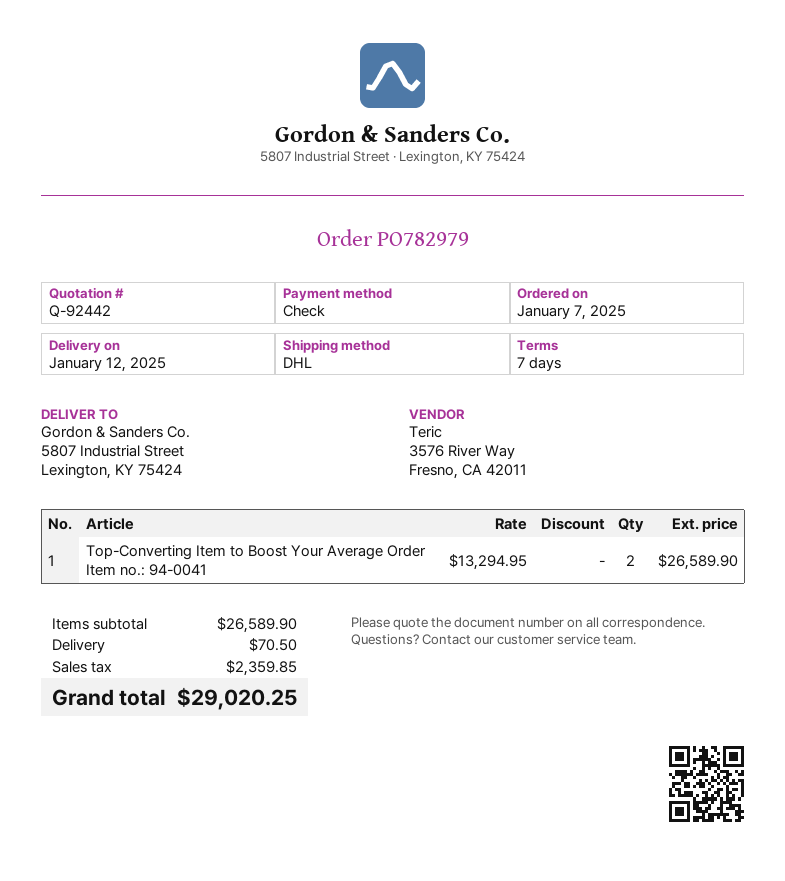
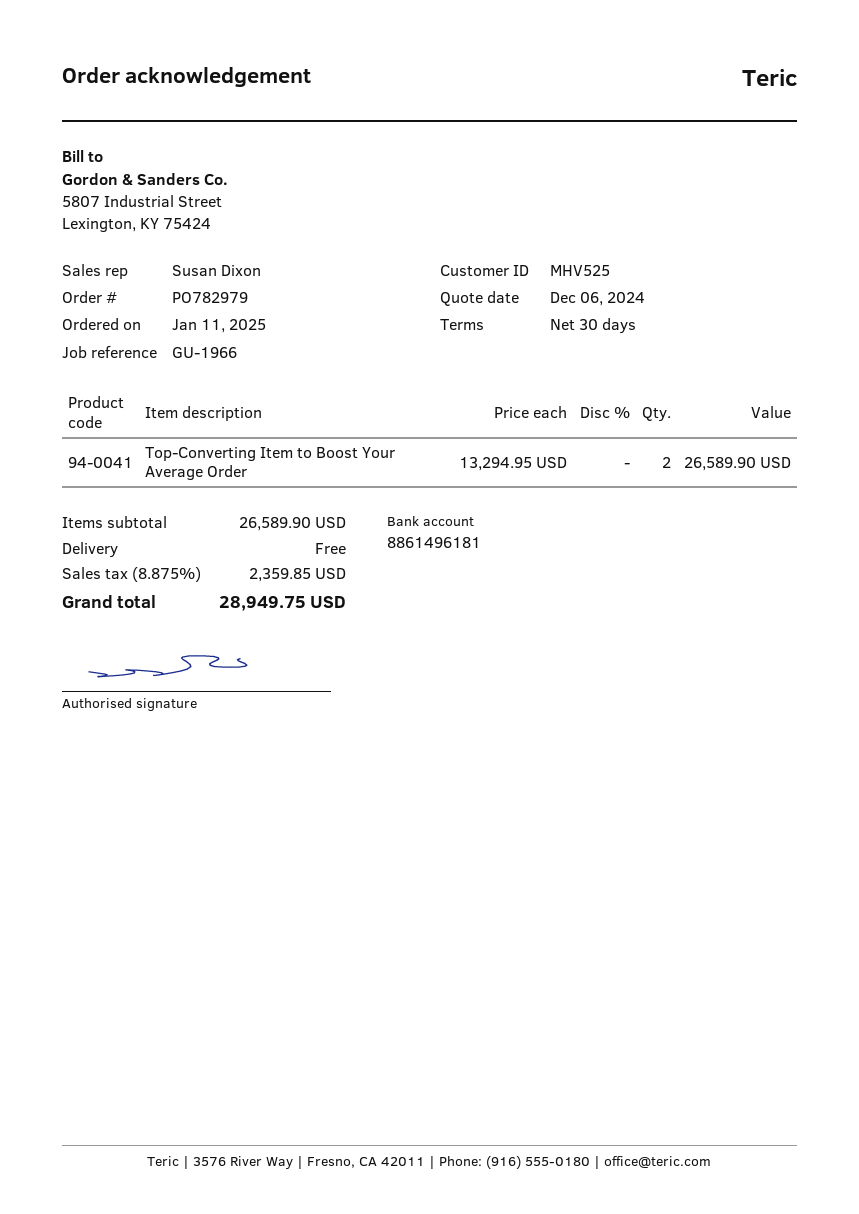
order date: 2025-01-07 -> 2025-01-11
payment terms: 7 days -> 30 days
shipping: 70.50 -> 0.00
total: 29020.25 -> 28949.75

